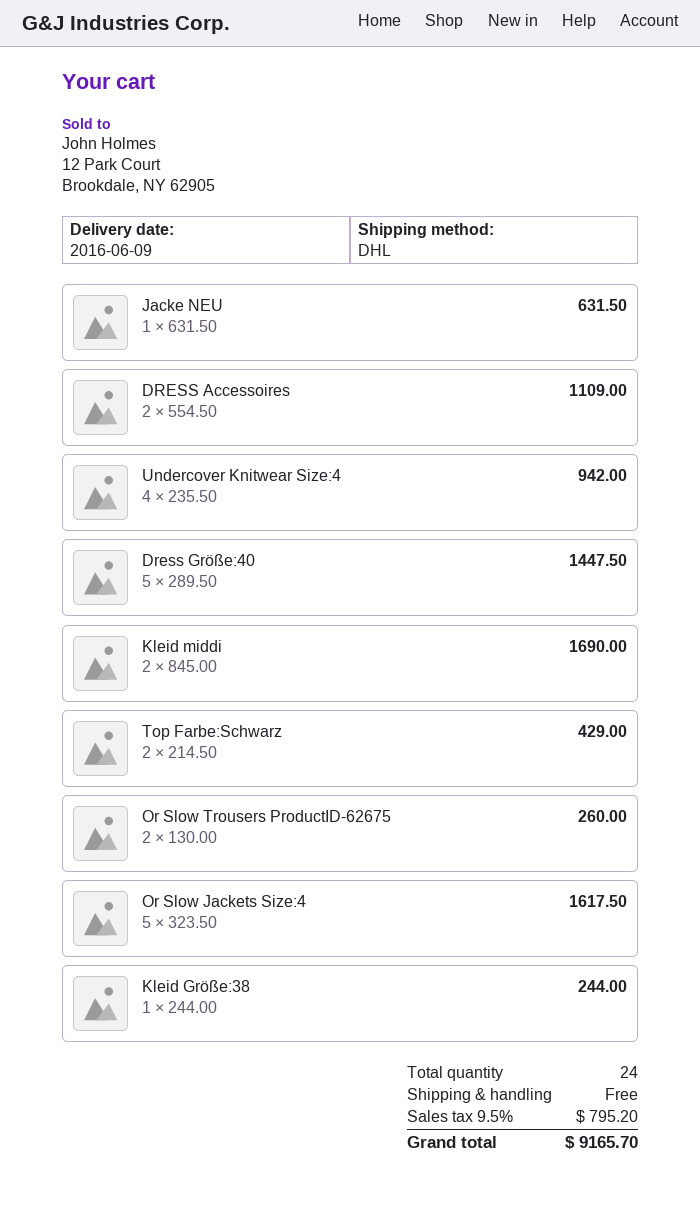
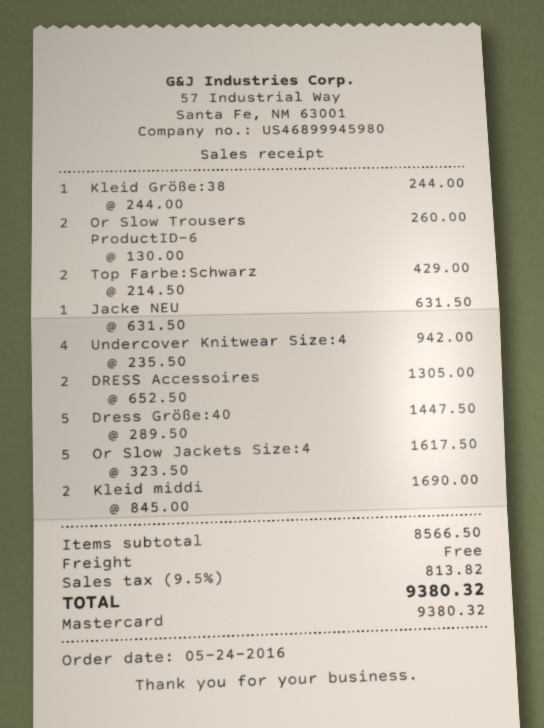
DRESS Accessoires: 2 x 554.50 = 1109.00 -> 2 x 652.50 = 1305.00
tax: 9.5% = 795.20 -> 9.5% = 813.82
total: 9165.70 -> 9380.32

